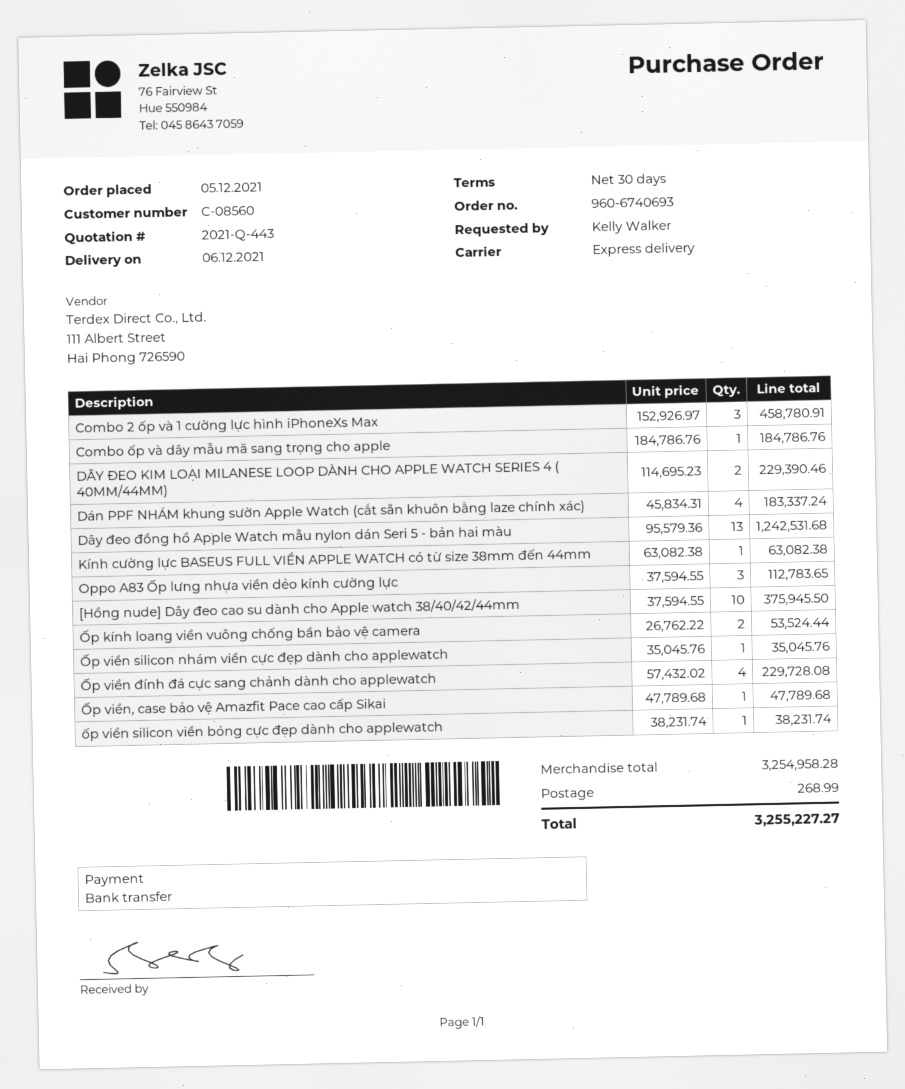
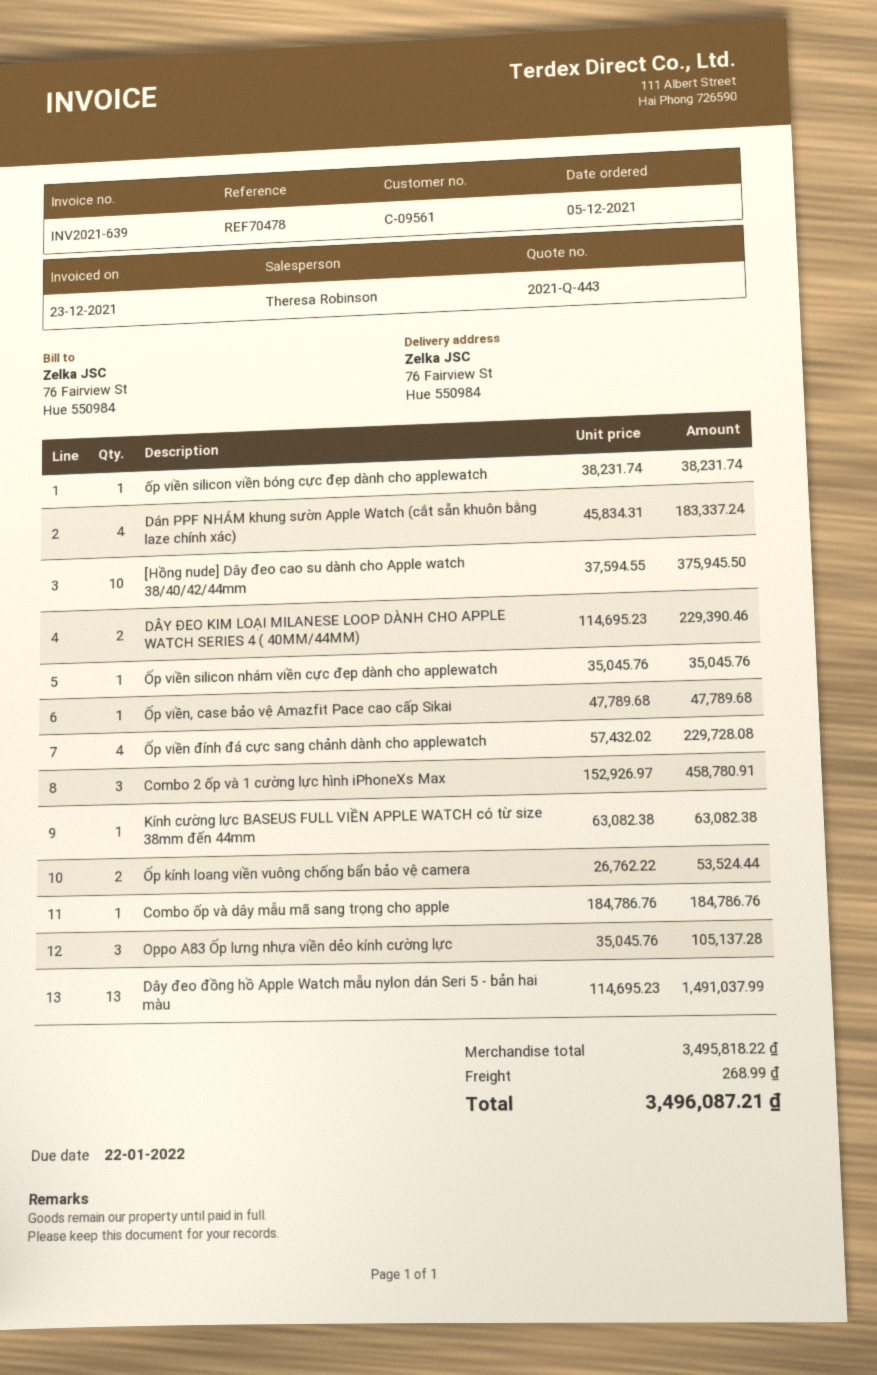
customer number: C-08560 -> C-09561
Dây đeo đồng hồ Apple Watch mẫu nylon dán Seri 5 - bản hai màu: 13 x 95579.36 = 1242531.68 -> 13 x 114695.23 = 1491037.99
Oppo A83 Ốp lưng nhựa viền dẻo kính cường lực: 3 x 37594.55 = 112783.65 -> 3 x 35045.76 = 105137.28
subtotal: 3254958.28 -> 3495818.22
total: 3255227.27 -> 3496087.21

